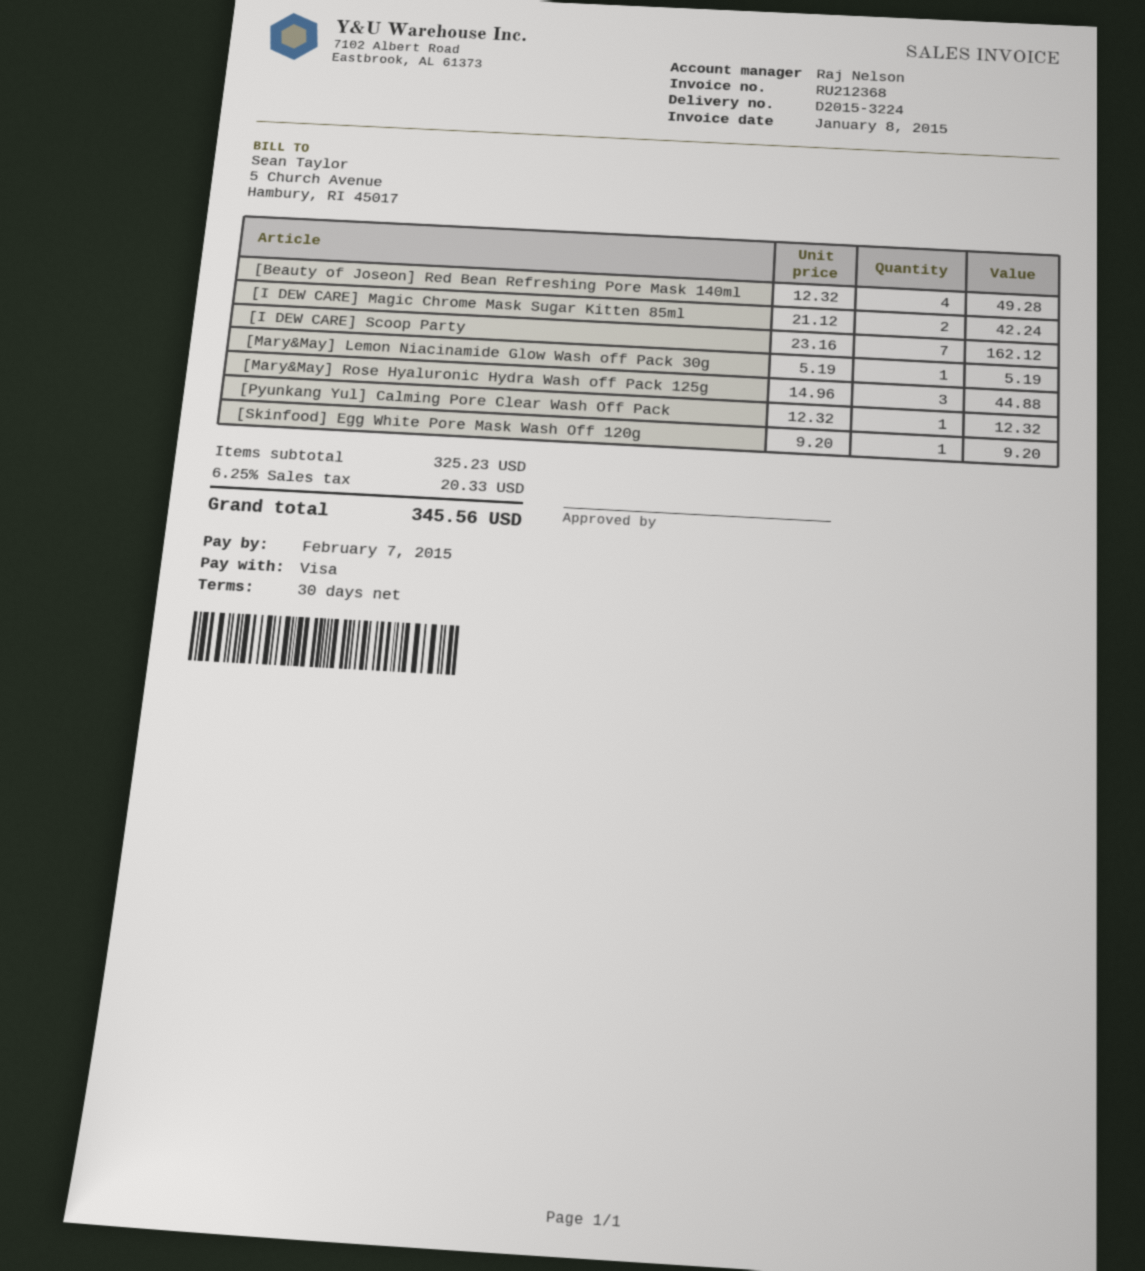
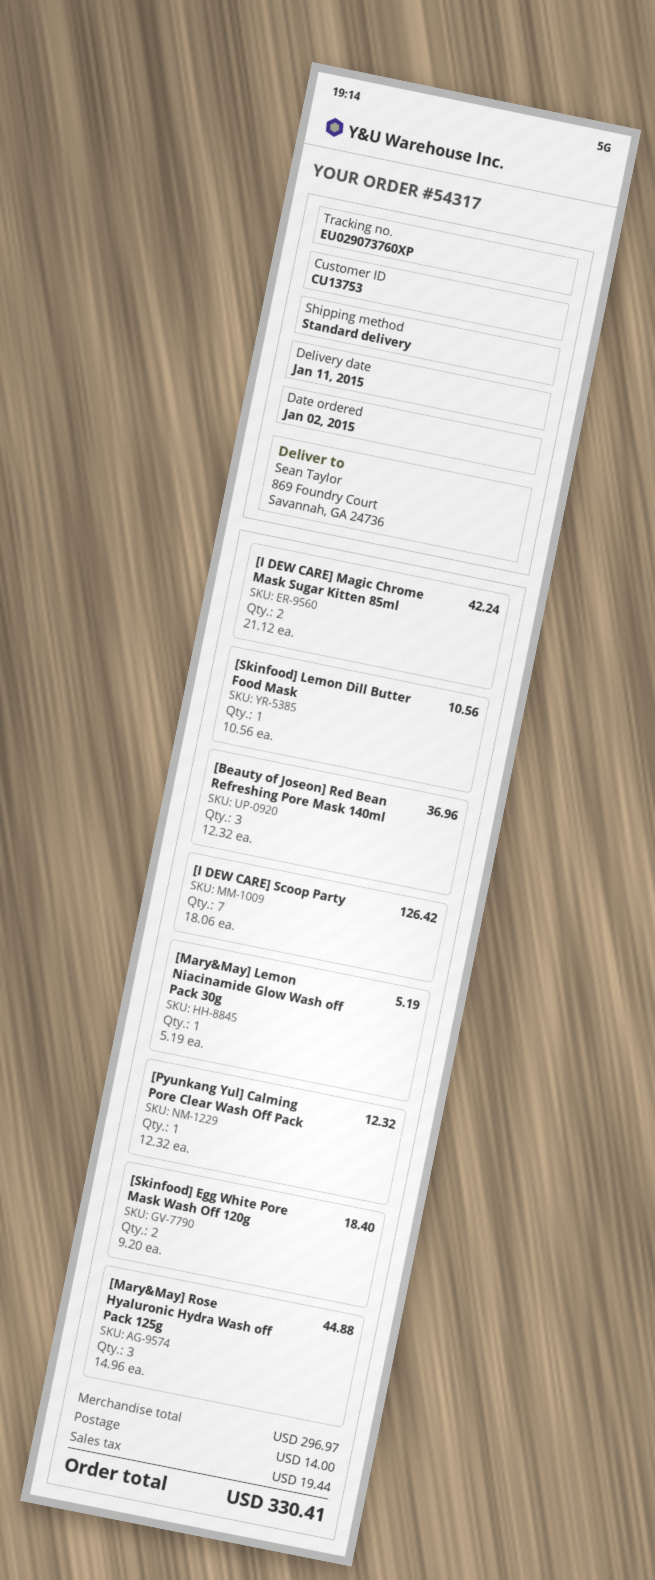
[Beauty of Joseon] Red Bean Refreshing Pore Mask 140ml: 4 x 12.32 = 49.28 -> 3 x 12.32 = 36.96
[I DEW CARE] Scoop Party: 7 x 23.16 = 162.12 -> 7 x 18.06 = 126.42
[Skinfood] Egg White Pore Mask Wash Off 120g: 1 x 9.20 = 9.20 -> 2 x 9.20 = 18.40
[Skinfood] Lemon Dill Butter Food Mask: none -> 1 x 10.56 = 10.56
subtotal: 325.23 -> 296.97
shipping: none -> 14.00
tax: 20.33 -> 19.44
total: 345.56 -> 330.41

